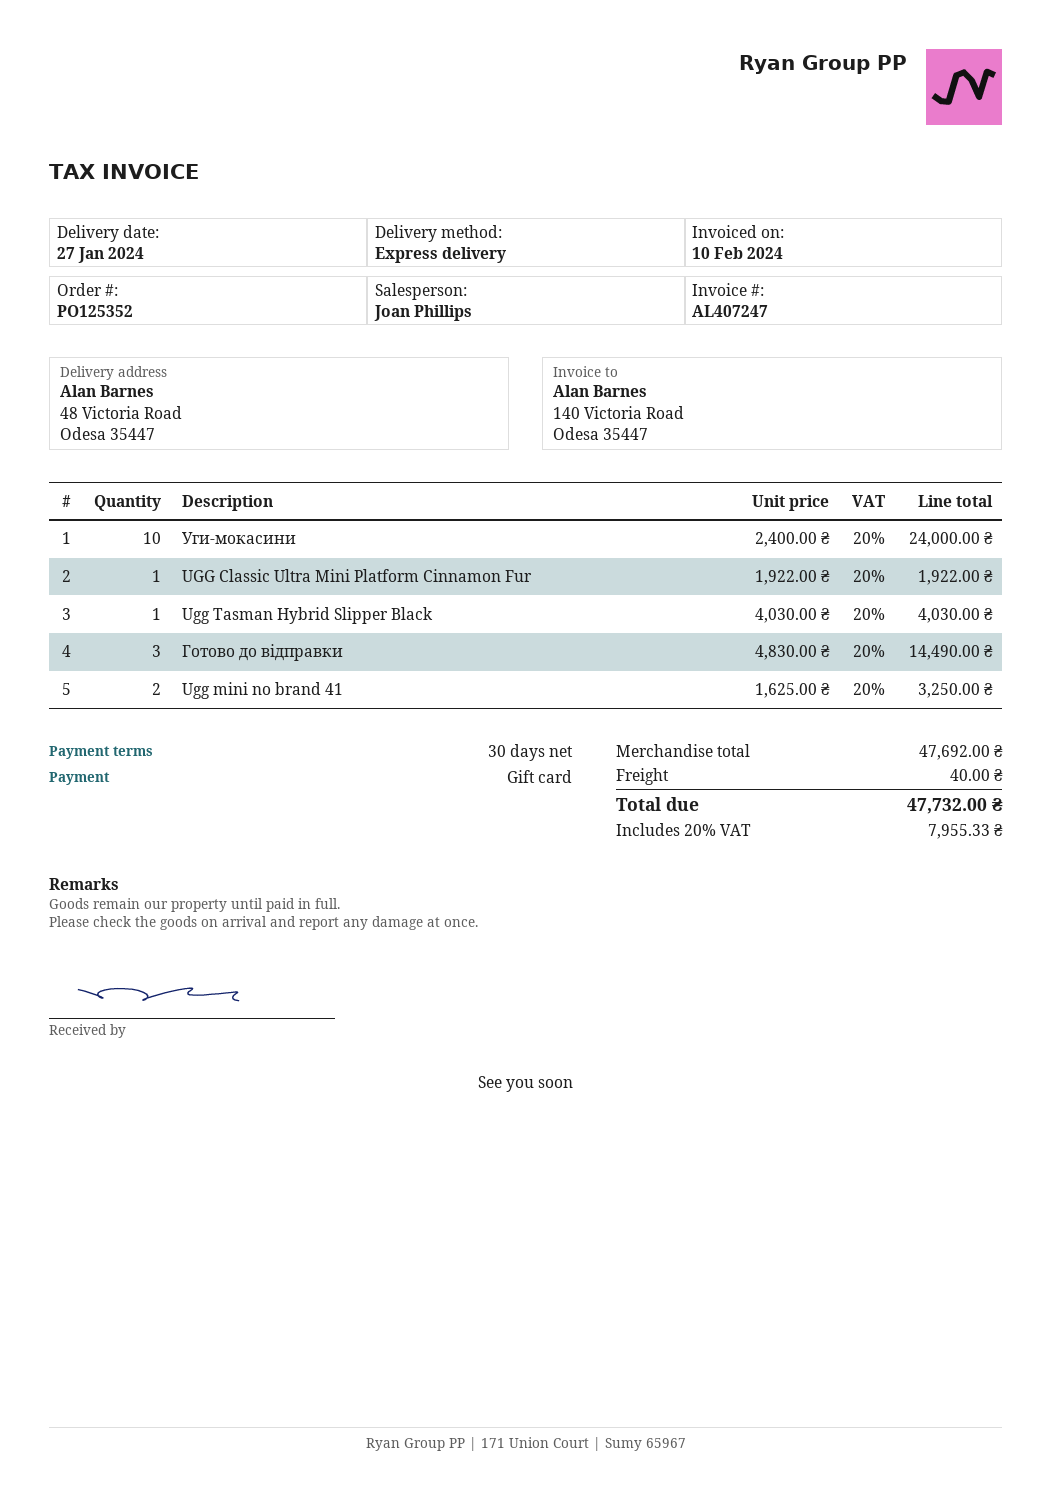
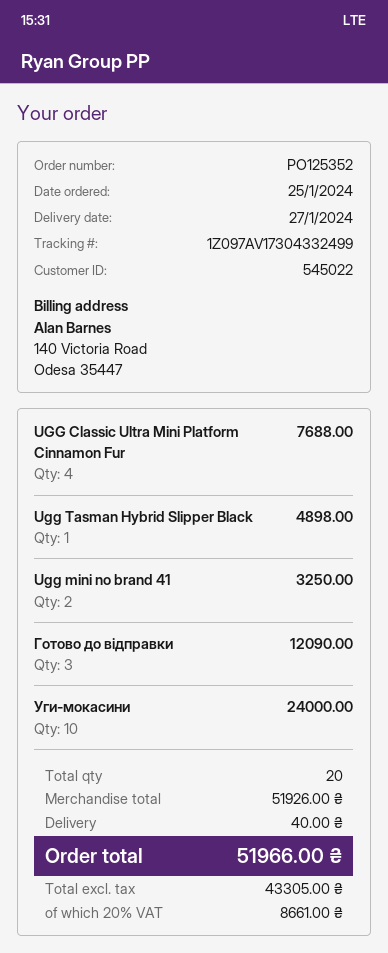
UGG Classic Ultra Mini Platform Cinnamon Fur: 1 for 1922.00 -> 4 for 7688.00
Ugg Tasman Hybrid Slipper Black: 1 for 4030.00 -> 1 for 4898.00
Готово до відправки: 3 for 14490.00 -> 3 for 12090.00
subtotal: 47692.00 -> 51926.00
tax: 20% = 7955.33 -> 20% = 8661.00
total: 47732.00 -> 51966.00

